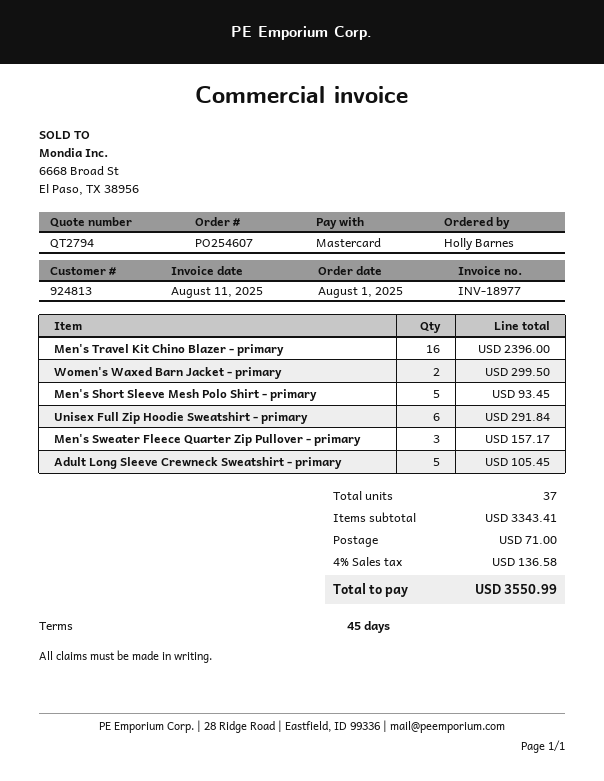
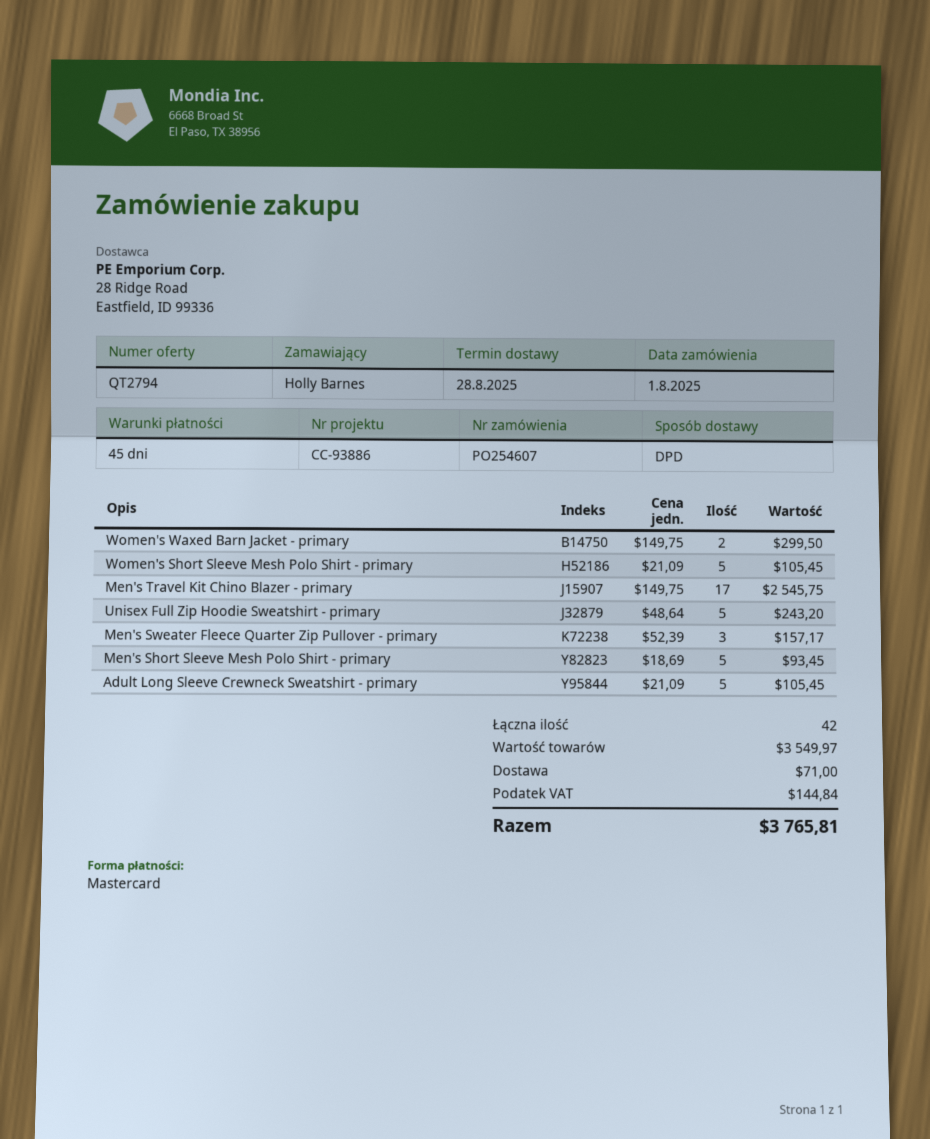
Men's Travel Kit Chino Blazer - primary: 16 for 2396.00 -> 17 for 2545.75
Unisex Full Zip Hoodie Sweatshirt - primary: 6 for 291.84 -> 5 for 243.20
Women's Short Sleeve Mesh Polo Shirt - primary: none -> 5 for 105.45
total quantity: 37 -> 42
subtotal: 3343.41 -> 3549.97
tax: 136.58 -> 144.84
total: 3550.99 -> 3765.81

